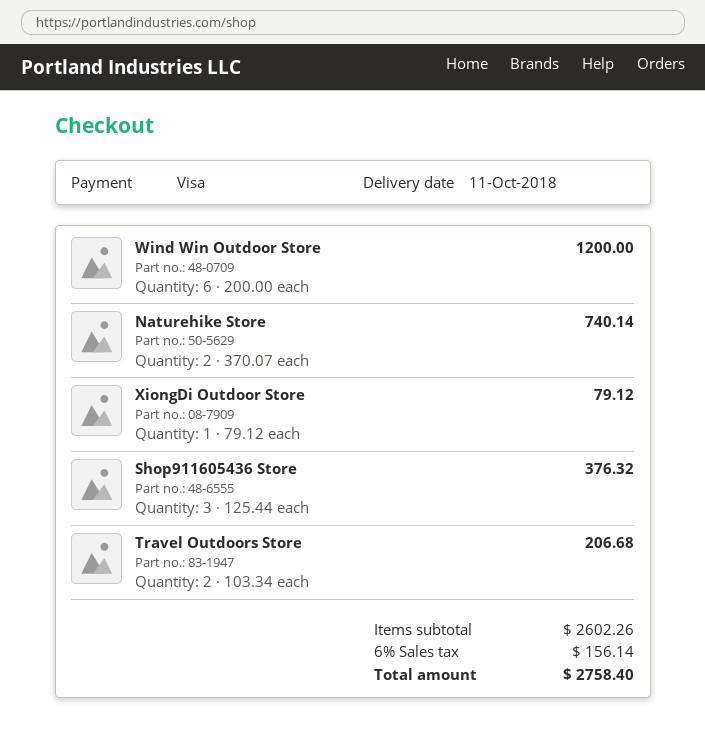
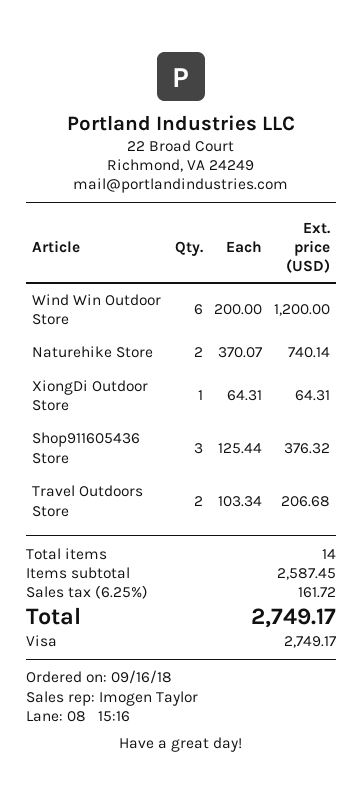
XiongDi Outdoor Store: 1 x 79.12 = 79.12 -> 1 x 64.31 = 64.31
subtotal: 2602.26 -> 2587.45
tax: 6% = 156.14 -> 6.25% = 161.72
total: 2758.40 -> 2749.17

